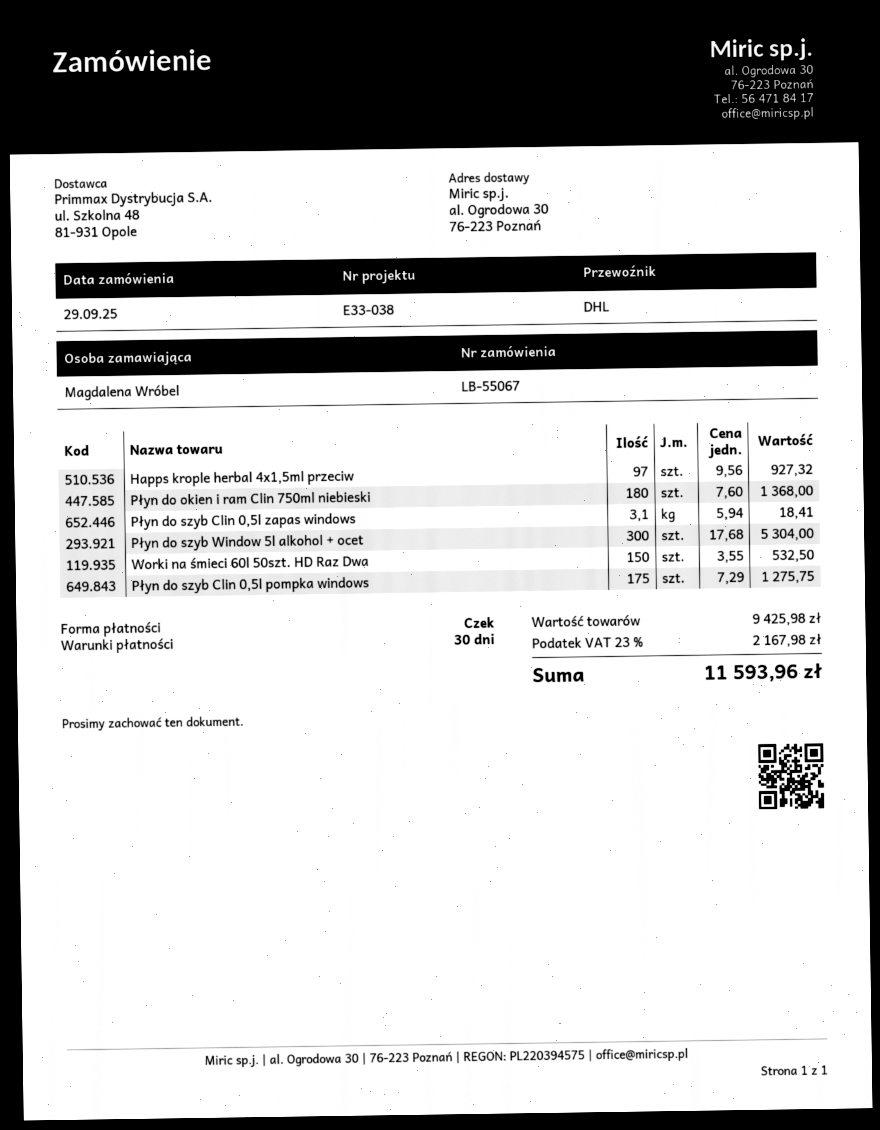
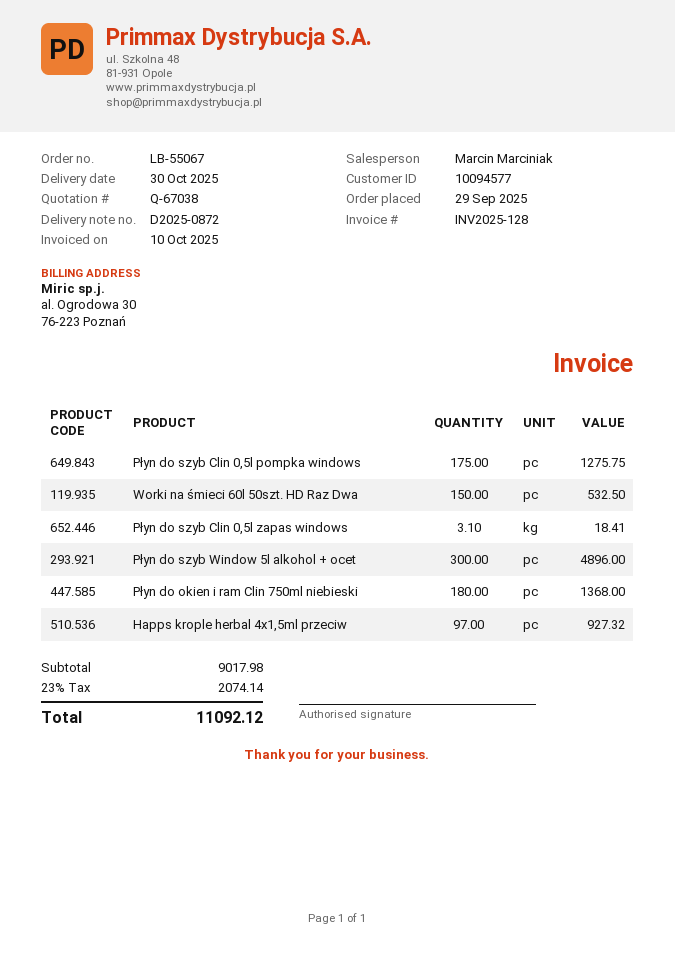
Płyn do szyb Window 5l alkohol + ocet: 300 for 5304.00 -> 300 for 4896.00
subtotal: 9425.98 -> 9017.98
tax: 23% = 2167.98 -> 23% = 2074.14
total: 11593.96 -> 11092.12

